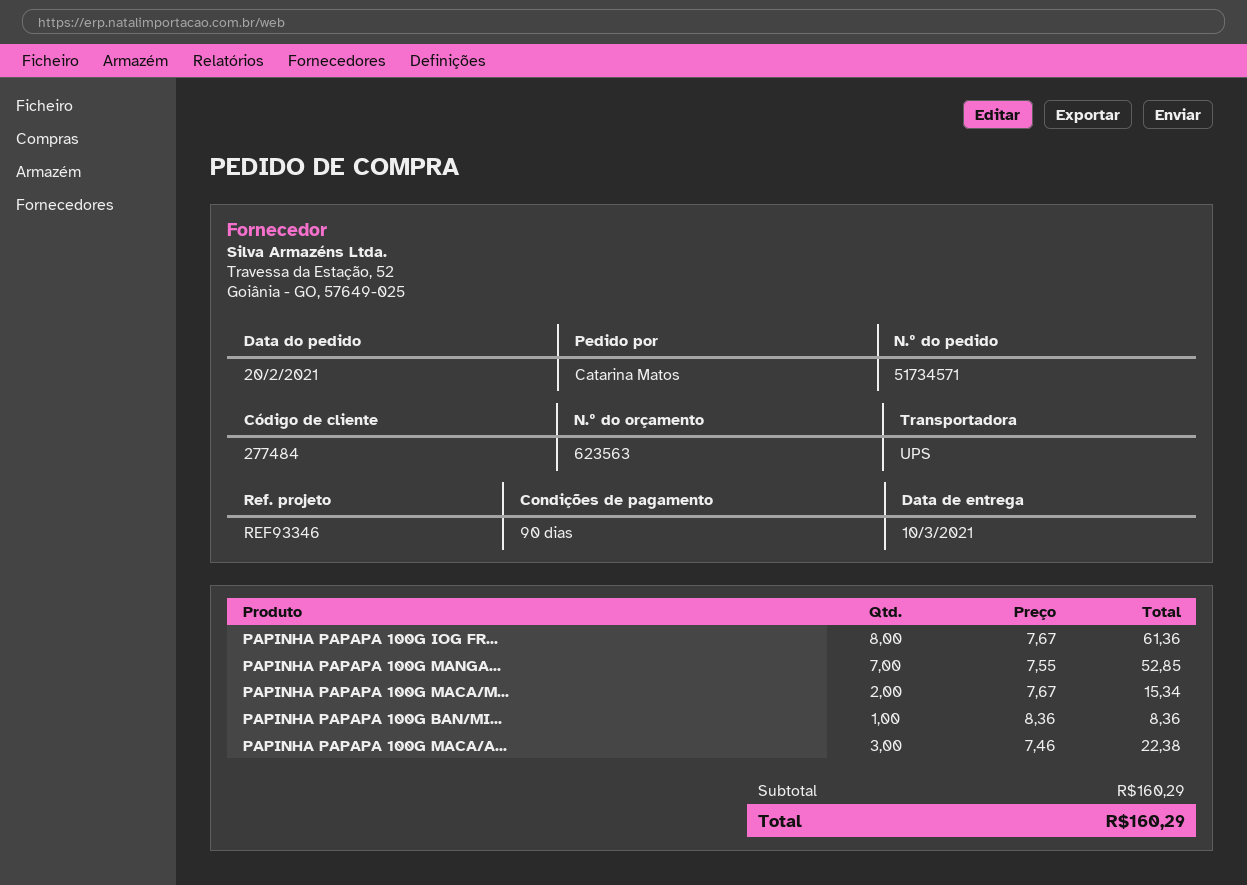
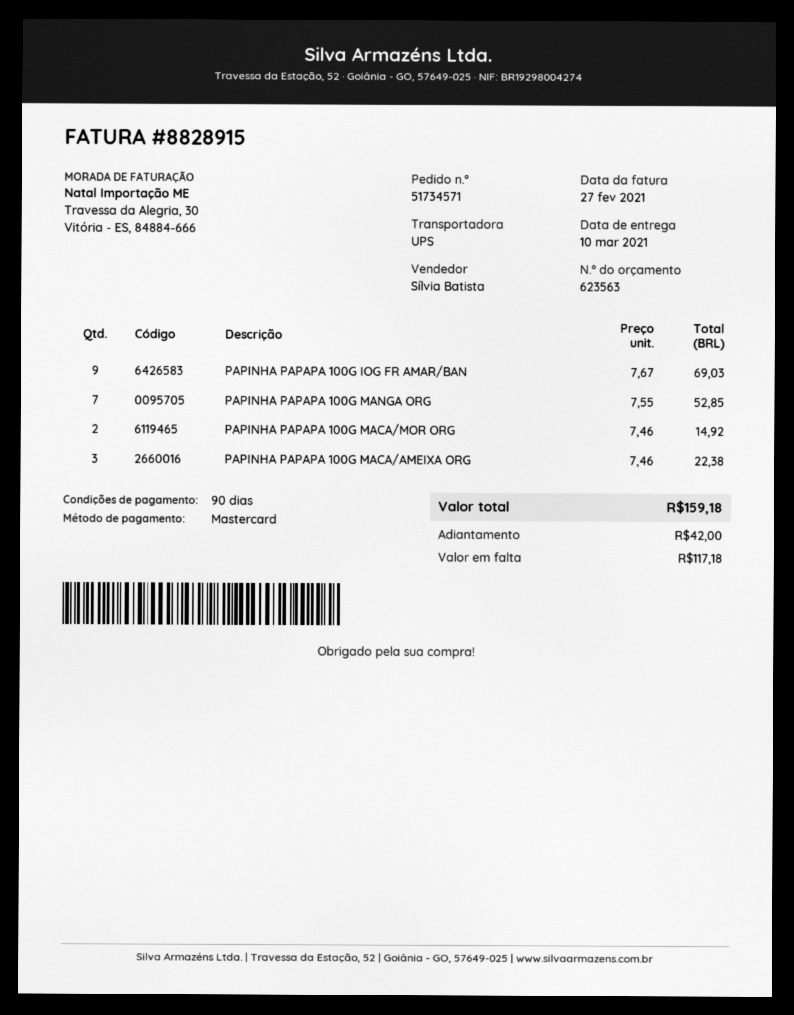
PAPINHA PAPAPA 100G IOG FR...: 8 x 7.67 = 61.36 -> 9 x 7.67 = 69.03
PAPINHA PAPAPA 100G MACA/M...: 2 x 7.67 = 15.34 -> 2 x 7.46 = 14.92
PAPINHA PAPAPA 100G BAN/MI...: 1 x 8.36 = 8.36 -> none
total: 160.29 -> 159.18

